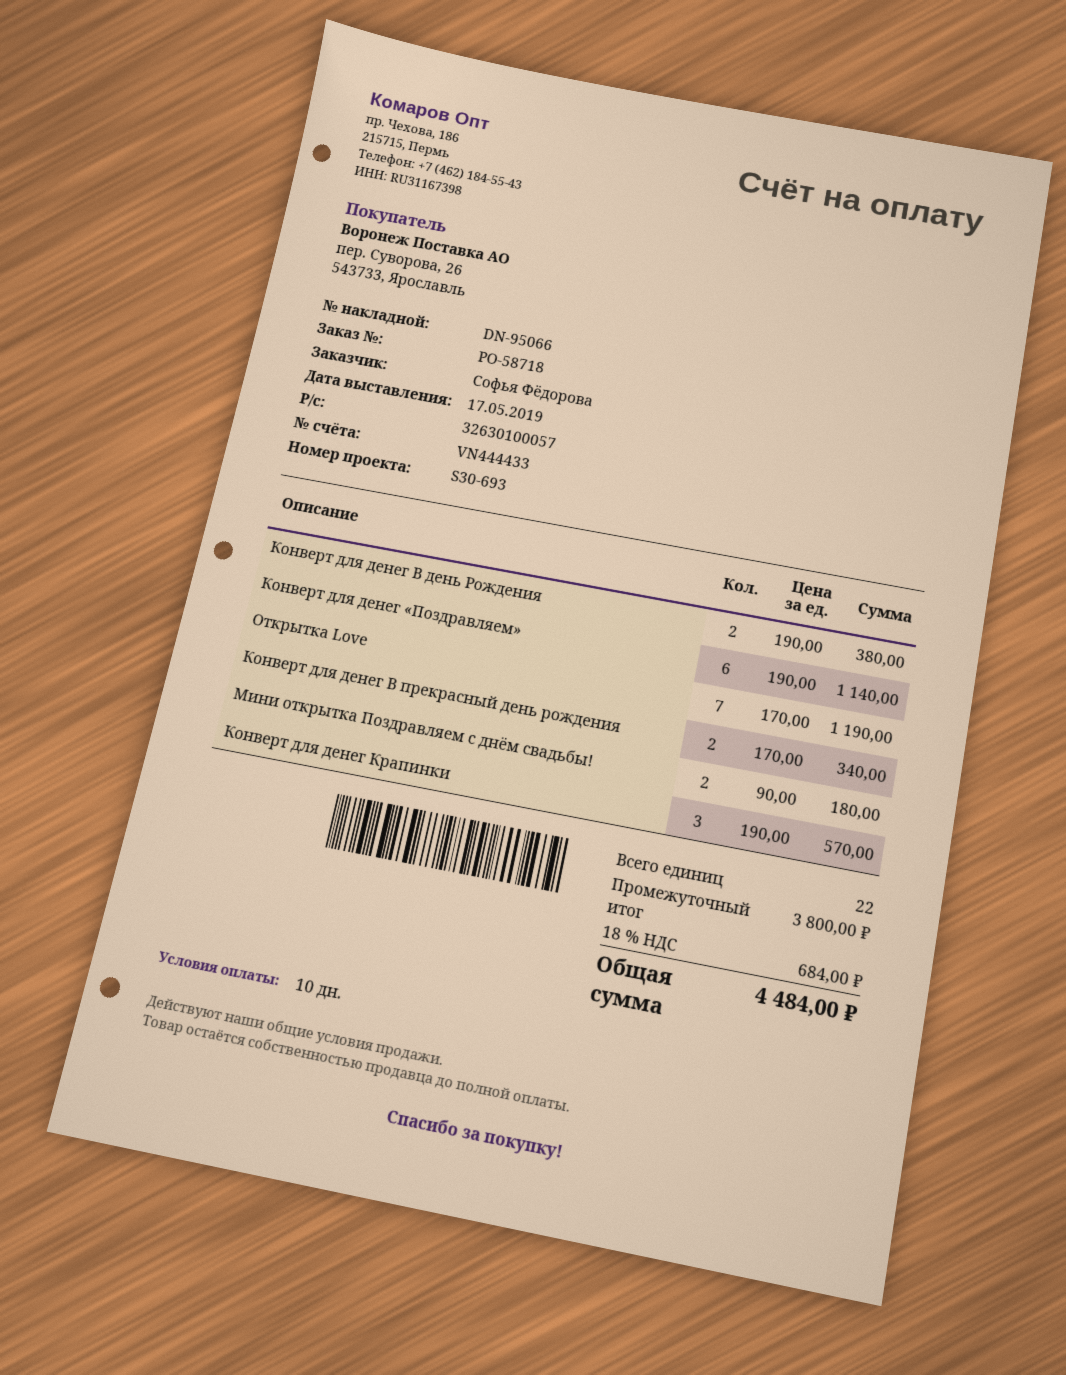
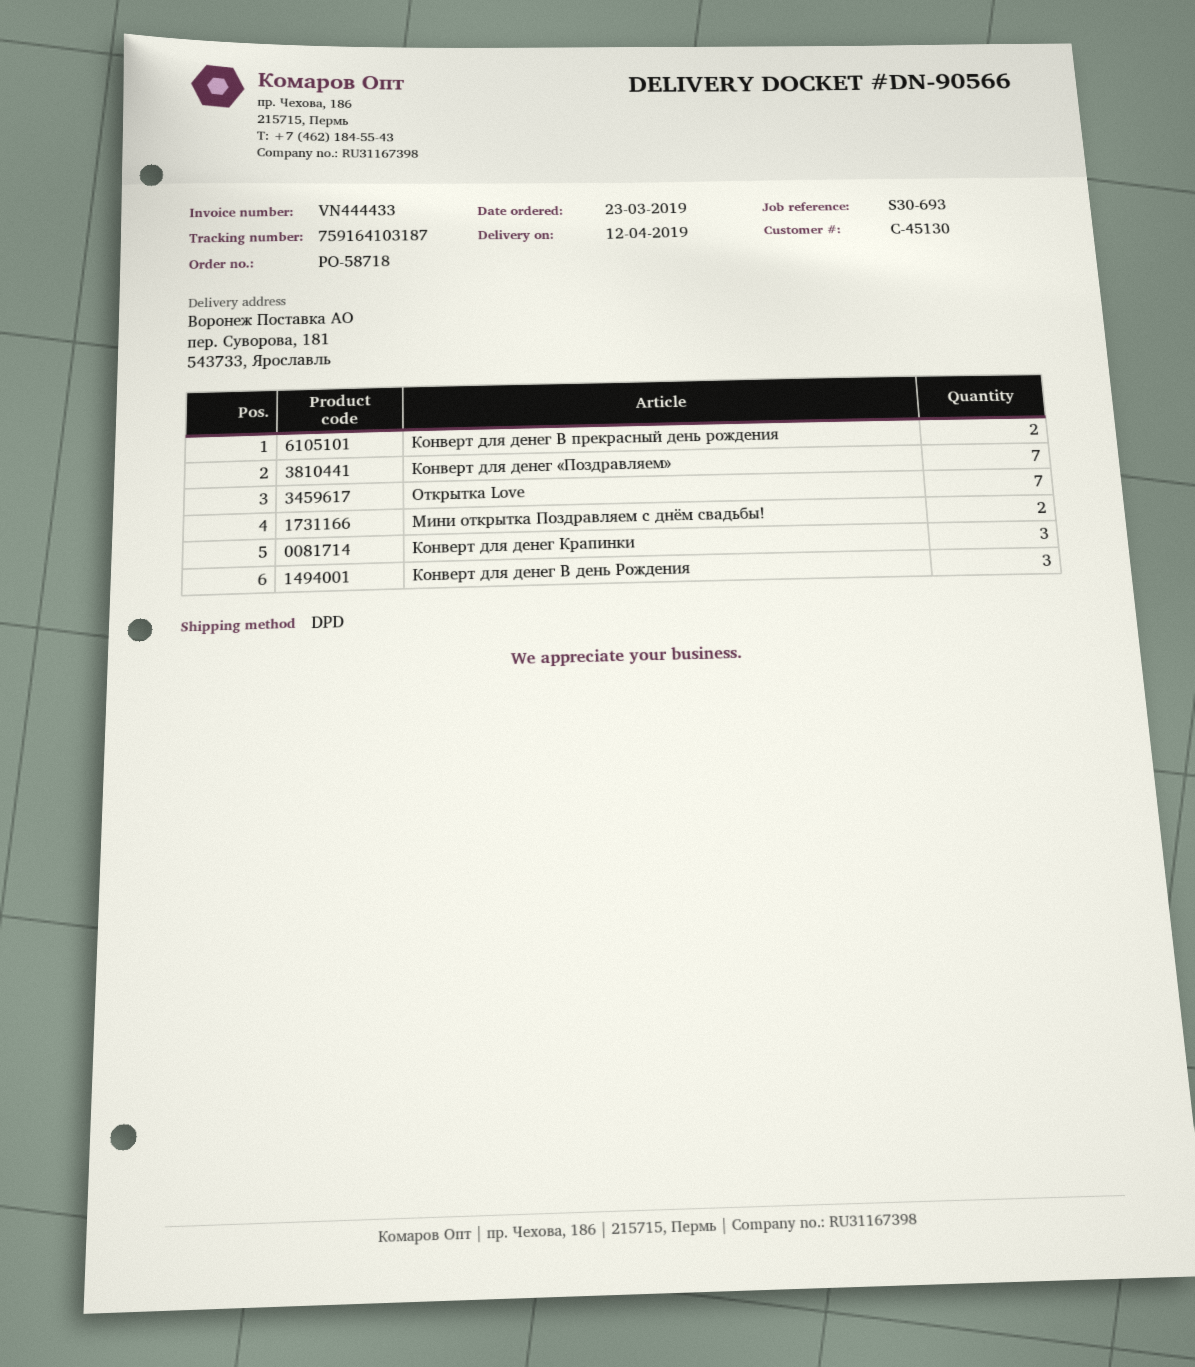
delivery note number: DN-95066 -> DN-90566
Конверт для денег В день Рождения: 2 -> 3
Конверт для денег «Поздравляем»: 6 -> 7

